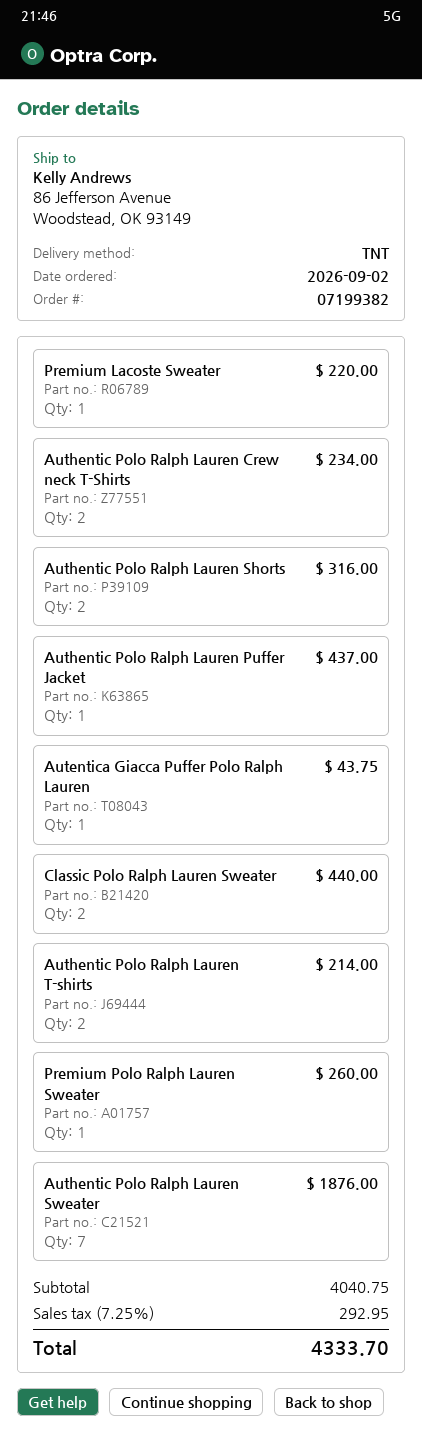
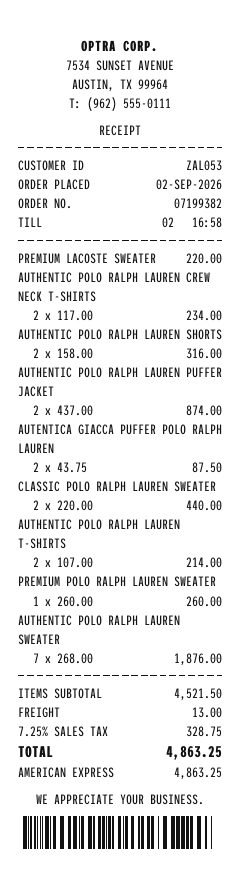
Authentic Polo Ralph Lauren Puffer Jacket: 1 for 437.00 -> 2 for 874.00
Autentica Giacca Puffer Polo Ralph Lauren: 1 for 43.75 -> 2 for 87.50
subtotal: 4040.75 -> 4521.50
shipping: none -> 13.00
tax: 7.25% = 292.95 -> 7.25% = 328.75
total: 4333.70 -> 4863.25

